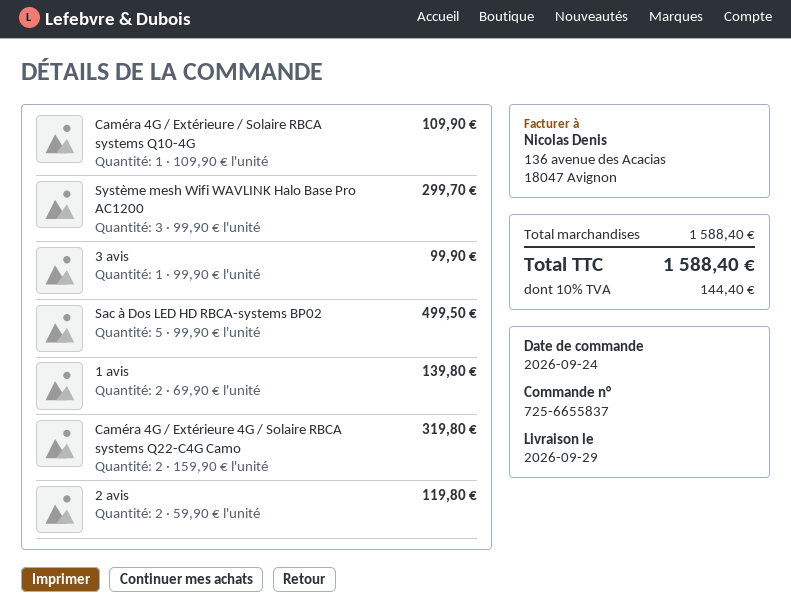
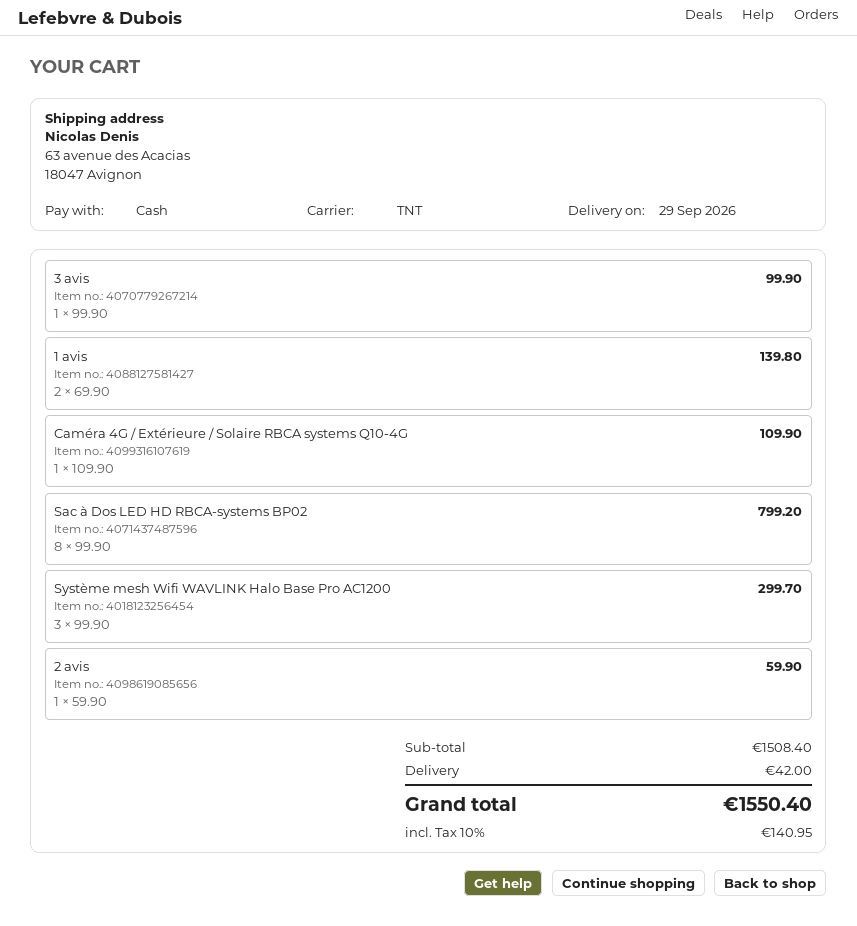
Sac à Dos LED HD RBCA-systems BP02: 5 x 99.90 = 499.50 -> 8 x 99.90 = 799.20
Caméra 4G / Extérieure 4G / Solaire RBCA systems Q22-C4G Camo: 2 x 159.90 = 319.80 -> none
2 avis: 2 x 59.90 = 119.80 -> 1 x 59.90 = 59.90
subtotal: 1588.40 -> 1508.40
shipping: none -> 42.00
tax: 10% = 144.40 -> 10% = 140.95
total: 1588.40 -> 1550.40

